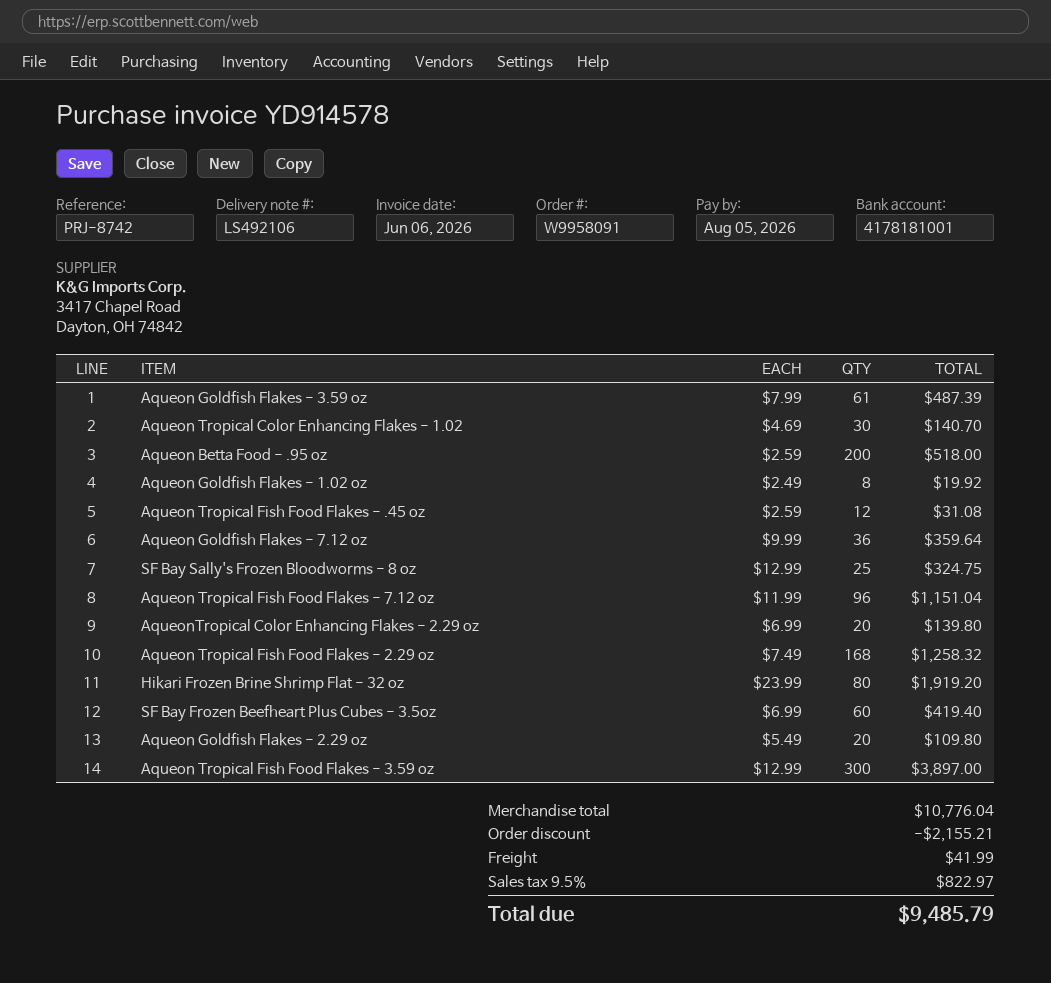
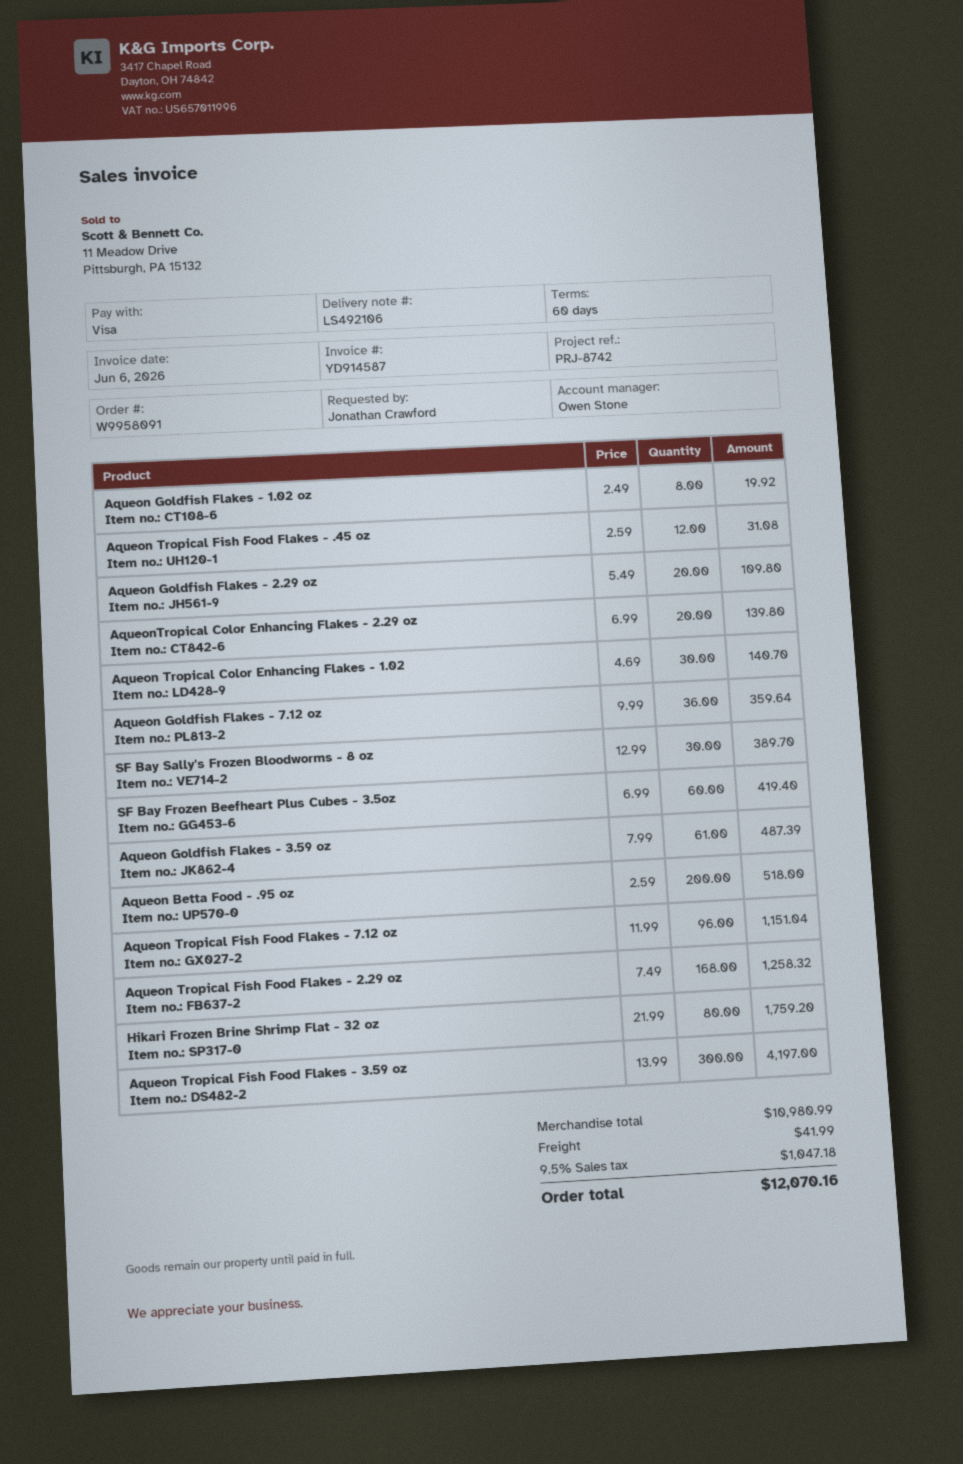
invoice number: YD914578 -> YD914587
SF Bay Sally's Frozen Bloodworms - 8 oz: 25 x 12.99 = 324.75 -> 30 x 12.99 = 389.70
Hikari Frozen Brine Shrimp Flat - 32 oz: 80 x 23.99 = 1919.20 -> 80 x 21.99 = 1759.20
Aqueon Tropical Fish Food Flakes - 3.59 oz: 300 x 12.99 = 3897.00 -> 300 x 13.99 = 4197.00
subtotal: 10776.04 -> 10980.99
discount: 2155.21 -> none
tax: 9.5% = 822.97 -> 9.5% = 1047.18
total: 9485.79 -> 12070.16

